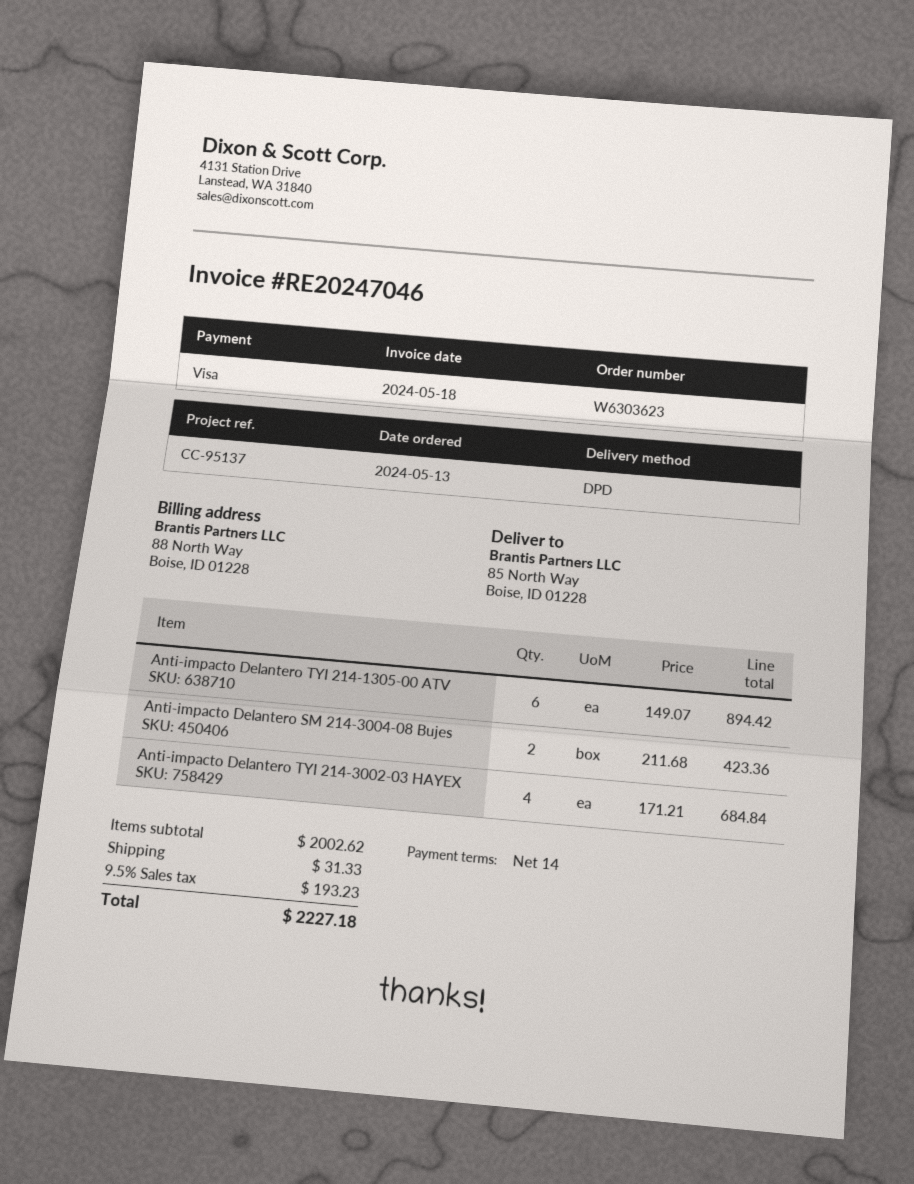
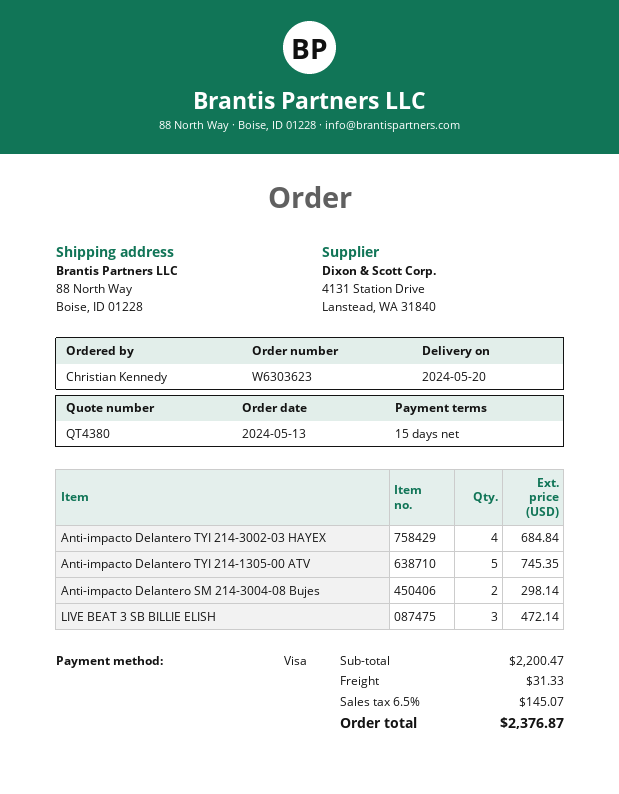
payment terms: 14 days -> 15 days
ship to: 85 North Way, Boise, ID 01228 -> 88 North Way, Boise, ID 01228
Anti-impacto Delantero TYI 214-1305-00 ATV: 6 for 894.42 -> 5 for 745.35
Anti-impacto Delantero SM 214-3004-08 Bujes: 2 for 423.36 -> 2 for 298.14
LIVE BEAT 3 SB BILLIE ELISH: none -> 3 for 472.14
subtotal: 2002.62 -> 2200.47
tax: 9.5% = 193.23 -> 6.5% = 145.07
total: 2227.18 -> 2376.87

